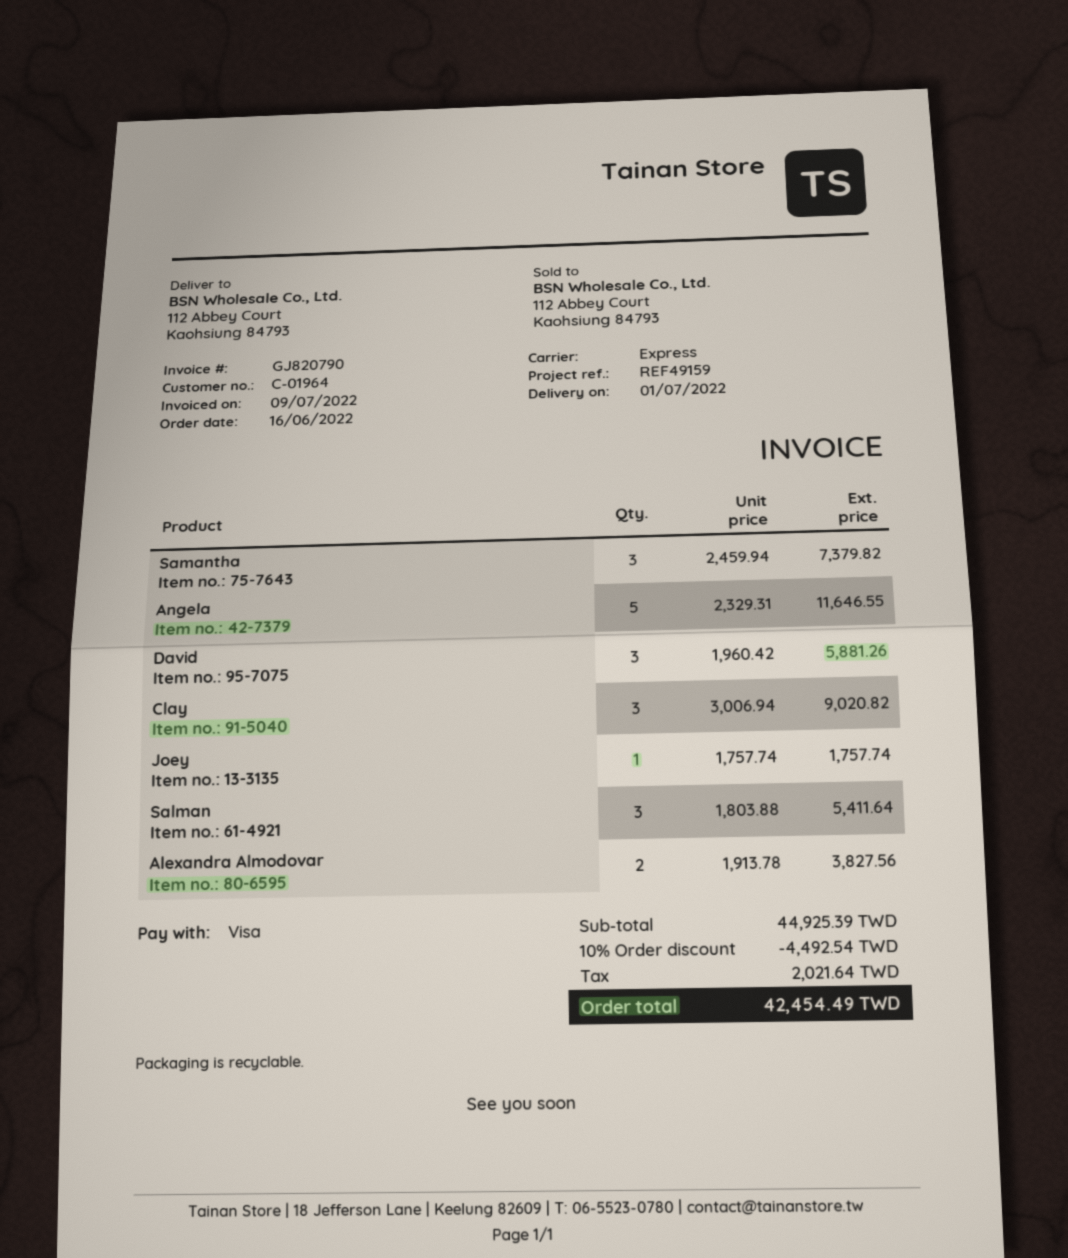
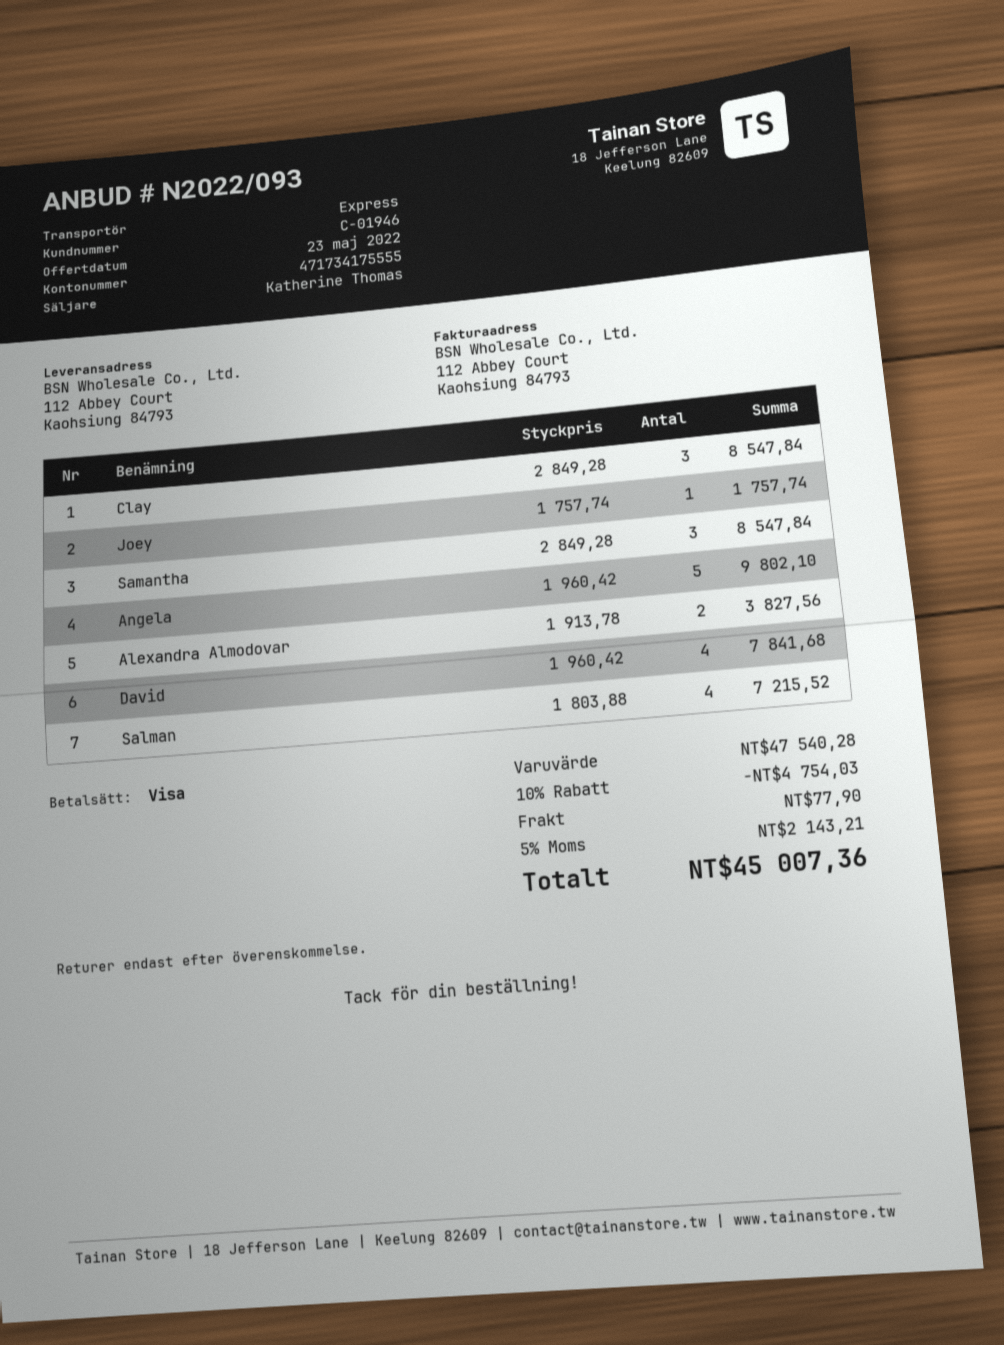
customer number: C-01964 -> C-01946
Samantha: 3 x 2459.94 = 7379.82 -> 3 x 2849.28 = 8547.84
Angela: 5 x 2329.31 = 11646.55 -> 5 x 1960.42 = 9802.10
David: 3 x 1960.42 = 5881.26 -> 4 x 1960.42 = 7841.68
Clay: 3 x 3006.94 = 9020.82 -> 3 x 2849.28 = 8547.84
Salman: 3 x 1803.88 = 5411.64 -> 4 x 1803.88 = 7215.52
subtotal: 44925.39 -> 47540.28
discount: 10% = 4492.54 -> 10% = 4754.03
shipping: none -> 77.90
tax: 2021.64 -> 2143.21
total: 42454.49 -> 45007.36

